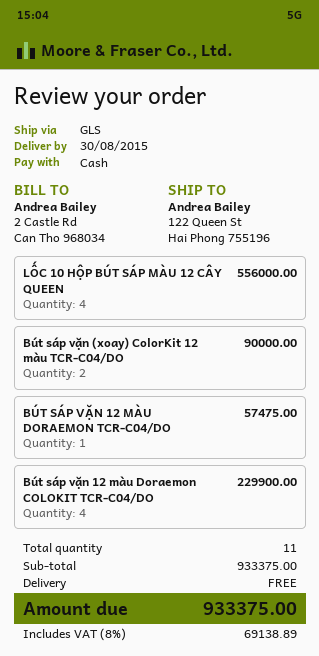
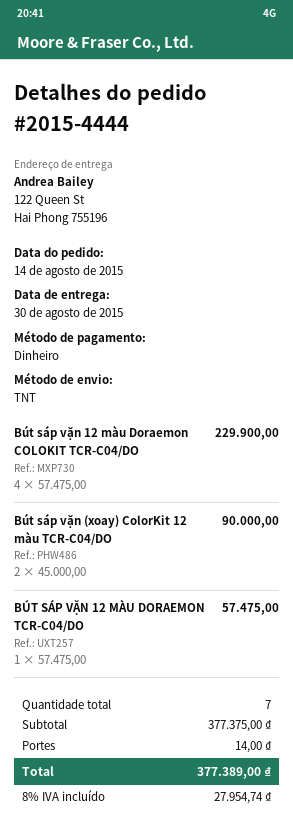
shipping method: GLS -> TNT
LỐC 10 HỘP BÚT SÁP MÀU 12 CÂY QUEEN: 4 for 556000.00 -> none
total quantity: 11 -> 7
subtotal: 933375.00 -> 377375.00
shipping: 0.00 -> 14.00
tax: 8% = 69138.89 -> 8% = 27954.74
total: 933375.00 -> 377389.00

